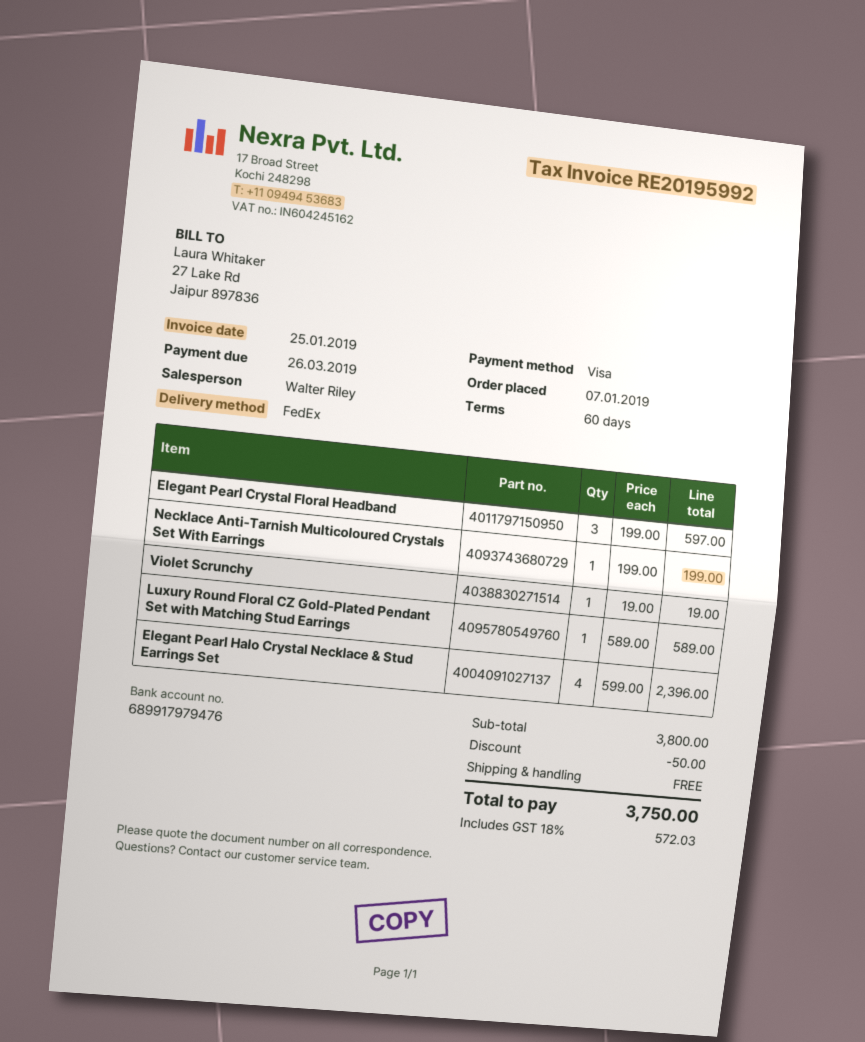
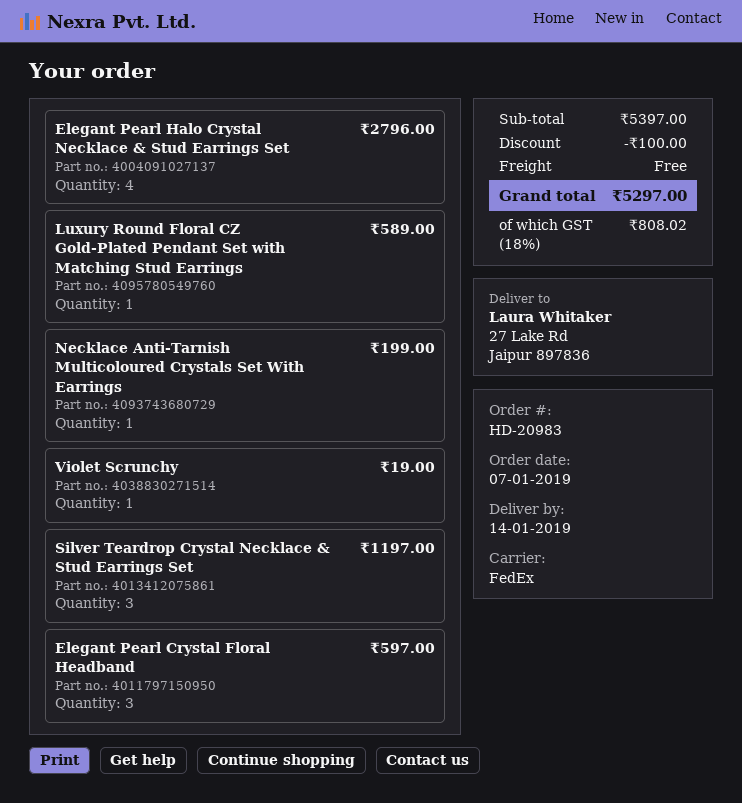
Elegant Pearl Halo Crystal Necklace & Stud Earrings Set: 4 for 2396.00 -> 4 for 2796.00
Silver Teardrop Crystal Necklace & Stud Earrings Set: none -> 3 for 1197.00
subtotal: 3800.00 -> 5397.00
discount: 50.00 -> 100.00
tax: 18% = 572.03 -> 18% = 808.02
total: 3750.00 -> 5297.00

